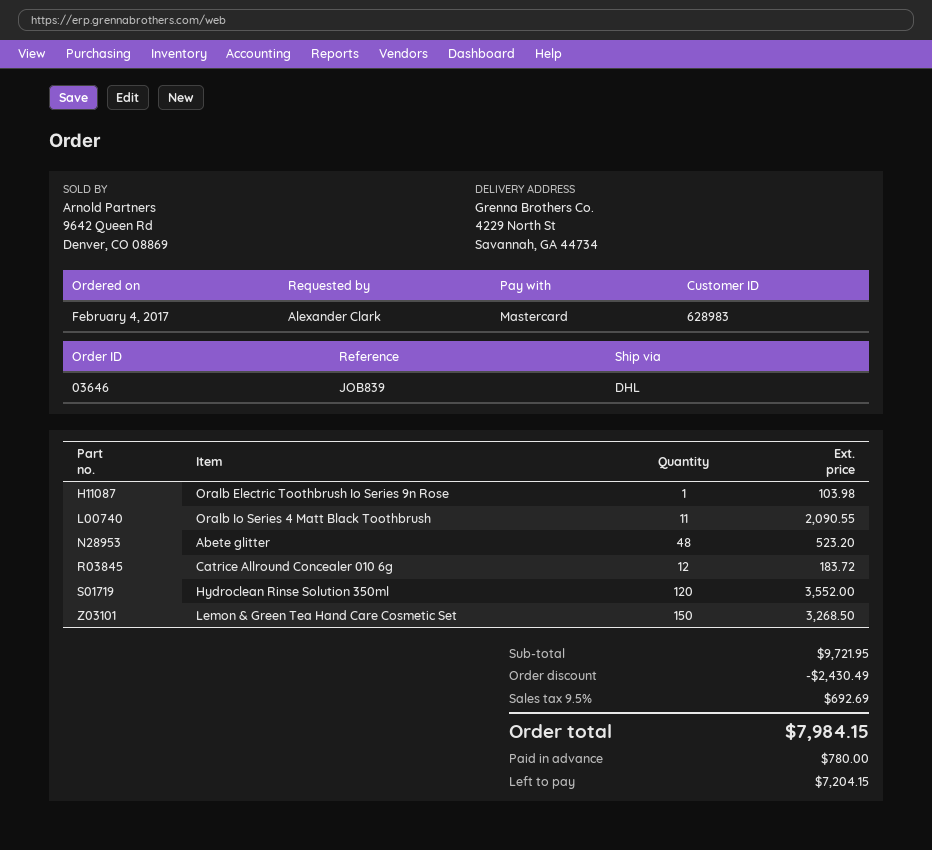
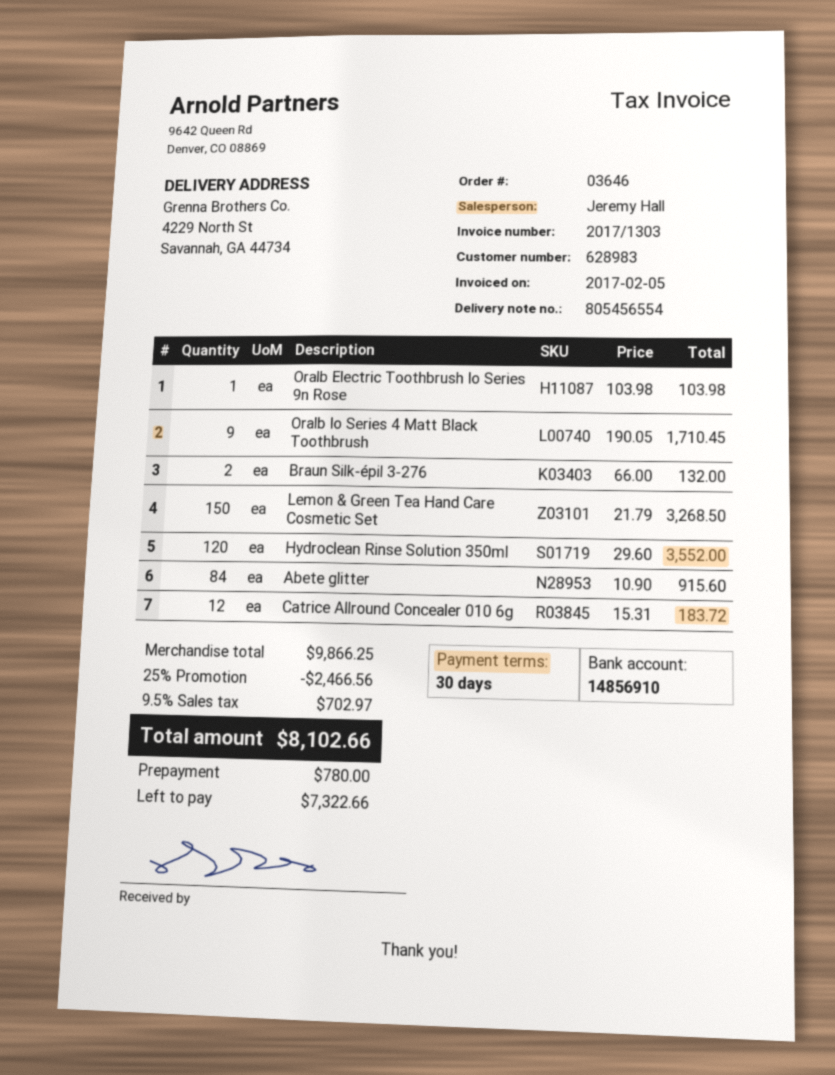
Oralb Io Series 4 Matt Black Toothbrush: 11 for 2090.55 -> 9 for 1710.45
Abete glitter: 48 for 523.20 -> 84 for 915.60
Braun Silk-épil 3-276: none -> 2 for 132.00
subtotal: 9721.95 -> 9866.25
discount: 2430.49 -> 2466.56
tax: 9.5% = 692.69 -> 9.5% = 702.97
total: 7984.15 -> 8102.66
balance: 7204.15 -> 7322.66

